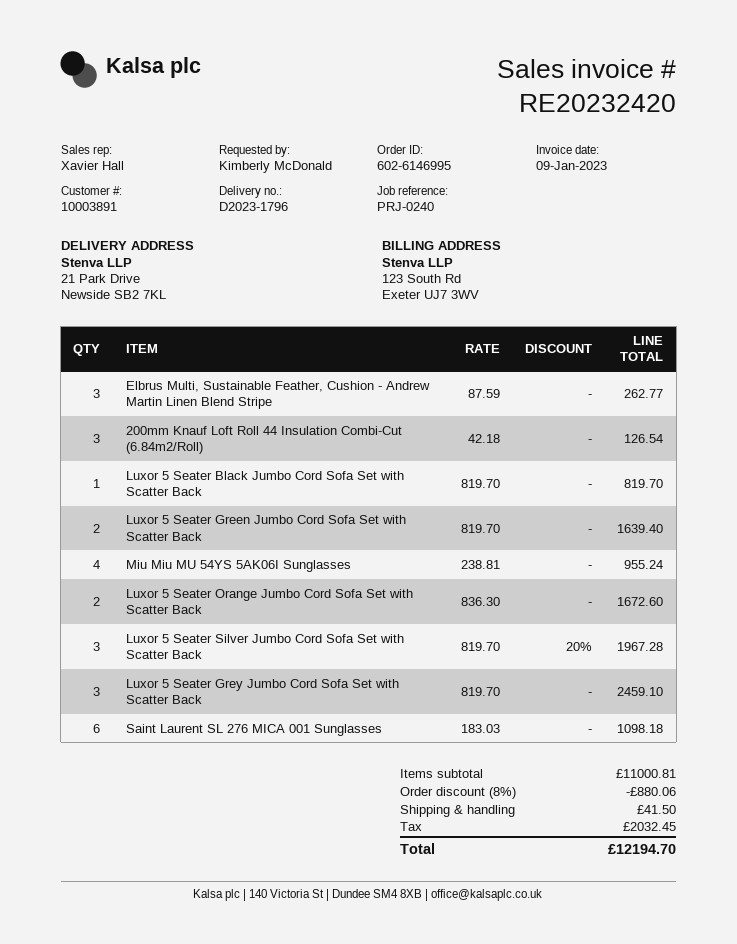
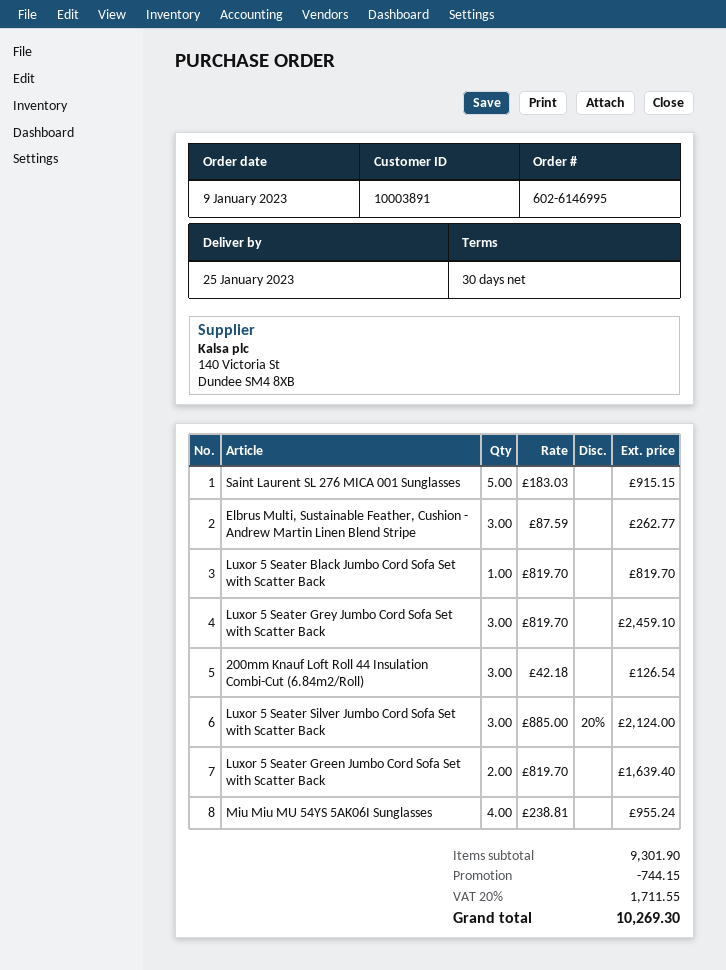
Luxor 5 Seater Orange Jumbo Cord Sofa Set with Scatter Back: 2 x 836.30 = 1672.60 -> none
Luxor 5 Seater Silver Jumbo Cord Sofa Set with Scatter Back: 3 x 819.70 - 20% = 1967.28 -> 3 x 885.00 - 20% = 2124.00
Saint Laurent SL 276 MICA 001 Sunglasses: 6 x 183.03 = 1098.18 -> 5 x 183.03 = 915.15
subtotal: 11000.81 -> 9301.90
discount: 880.06 -> 744.15
shipping: 41.50 -> none
tax: 2032.45 -> 1711.55
total: 12194.70 -> 10269.30

